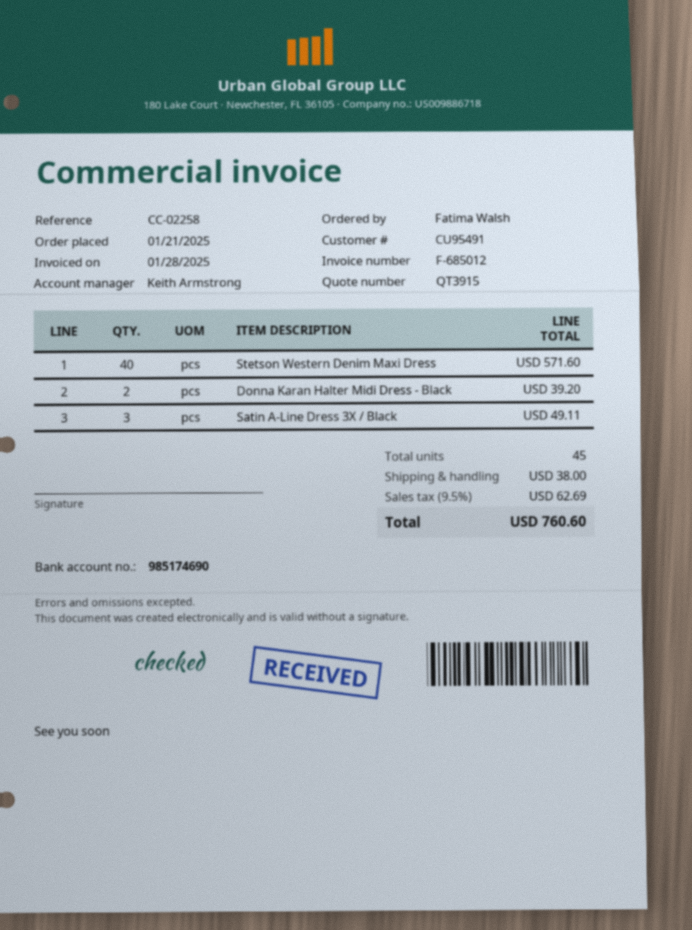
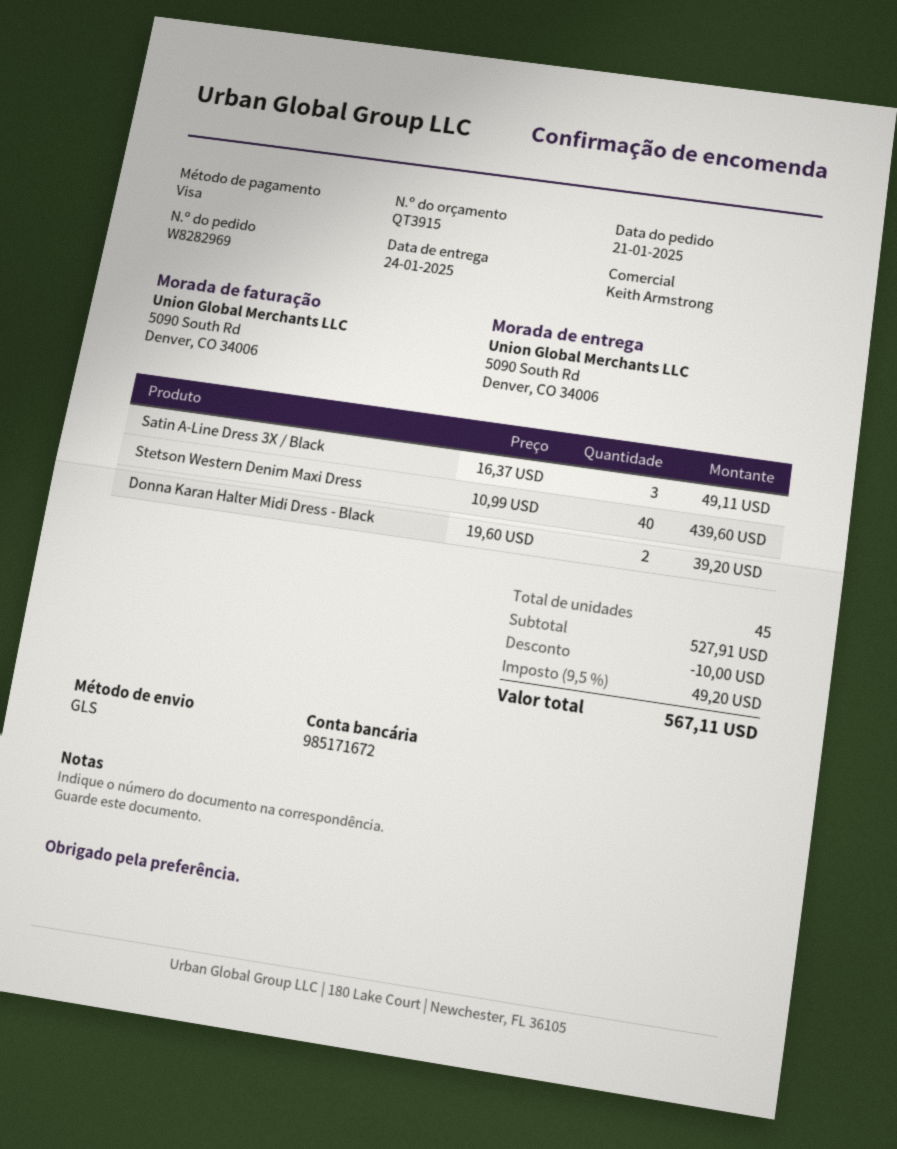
bank account: 985174690 -> 985171672
Stetson Western Denim Maxi Dress: 40 for 571.60 -> 40 for 439.60
discount: none -> 10.00
shipping: 38.00 -> none
tax: 9.5% = 62.69 -> 9.5% = 49.20
total: 760.60 -> 567.11

